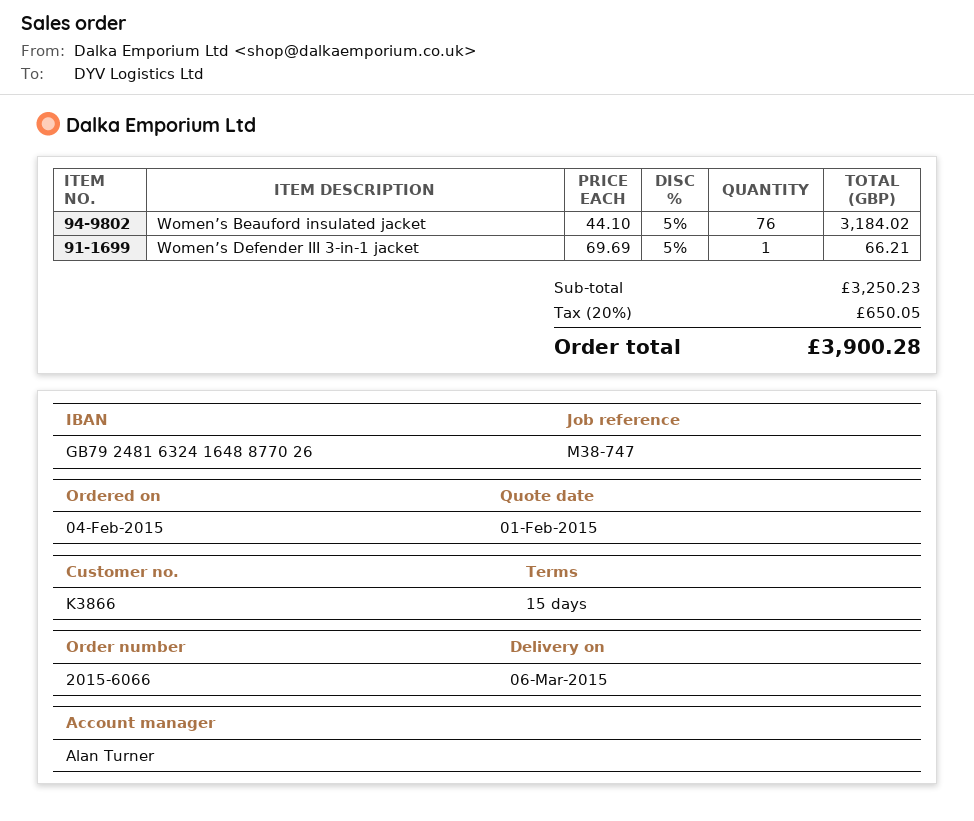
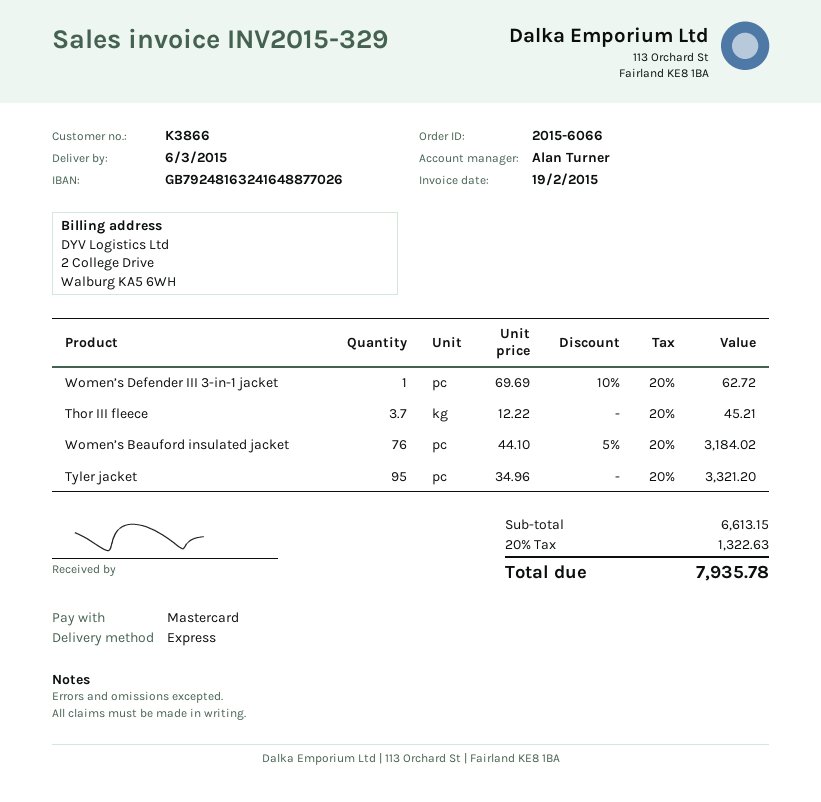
Women’s Defender III 3-in-1 jacket: 1 x 69.69 - 5% = 66.21 -> 1 x 69.69 - 10% = 62.72
Thor III fleece: none -> 3.7 x 12.22 = 45.21
Tyler jacket: none -> 95 x 34.96 = 3321.20
subtotal: 3250.23 -> 6613.15
tax: 20% = 650.05 -> 20% = 1322.63
total: 3900.28 -> 7935.78

